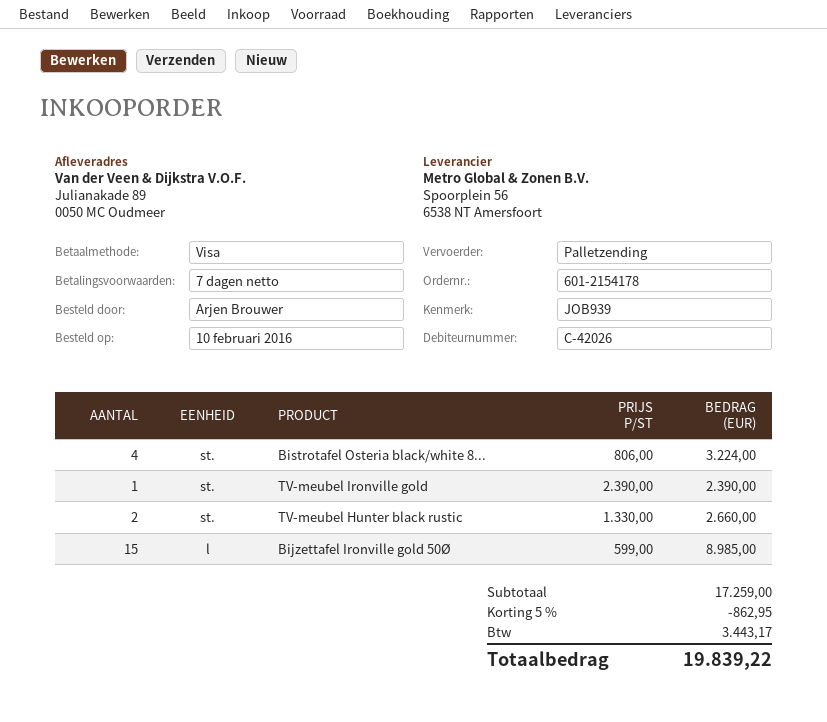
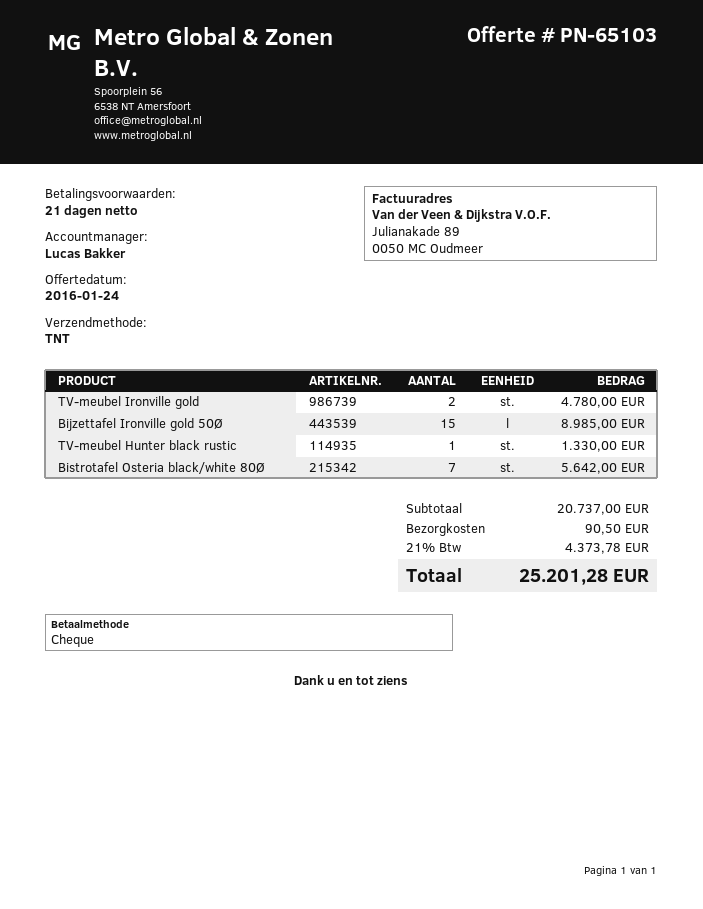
payment terms: 7 days -> 21 days
payment method: Visa -> cheque
shipping method: pallet freight -> TNT
Bistrotafel Osteria black/white 8...: 4 for 3224.00 -> 7 for 5642.00
TV-meubel Ironville gold: 1 for 2390.00 -> 2 for 4780.00
TV-meubel Hunter black rustic: 2 for 2660.00 -> 1 for 1330.00
subtotal: 17259.00 -> 20737.00
discount: 5% = 862.95 -> none
shipping: none -> 90.50
tax: 3443.17 -> 4373.78
total: 19839.22 -> 25201.28

